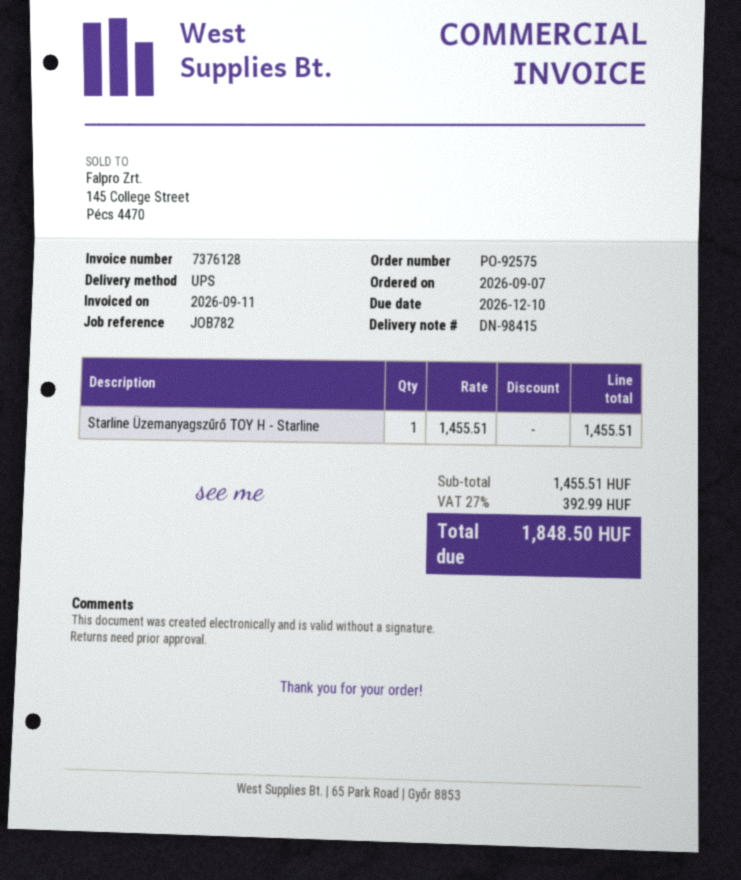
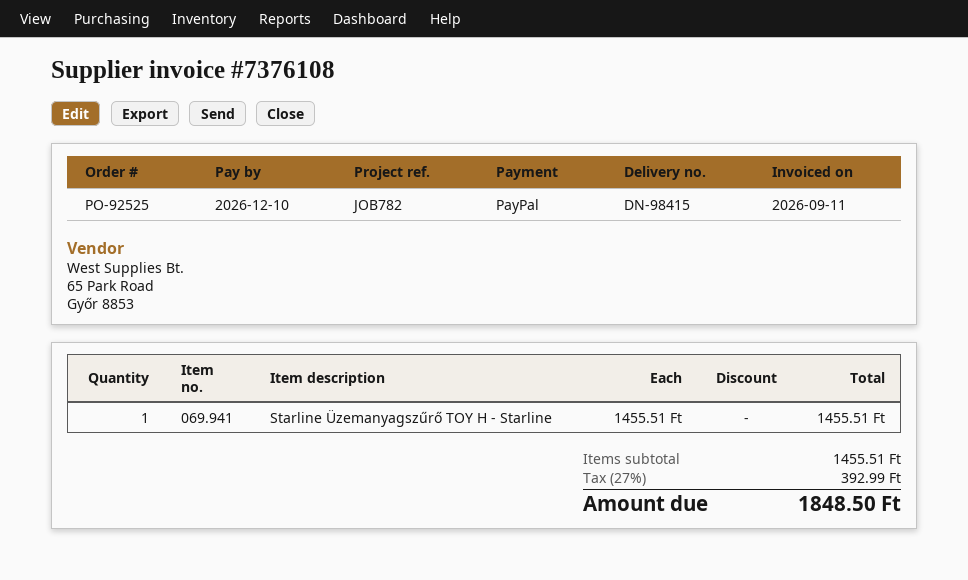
order number: PO-92575 -> PO-92525
invoice number: 7376128 -> 7376108

